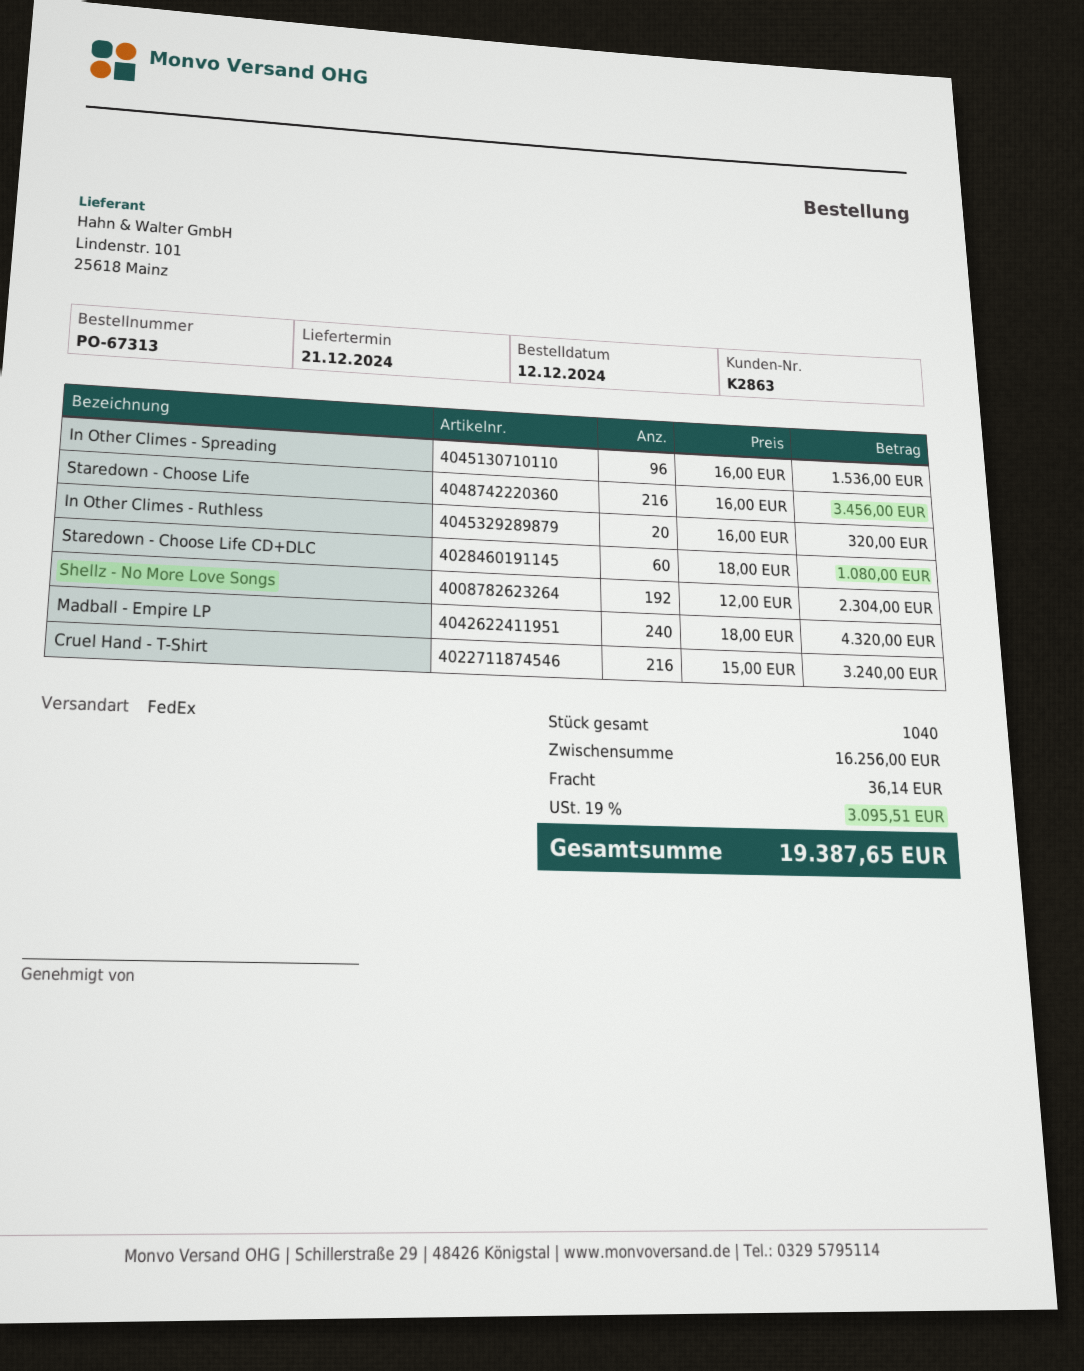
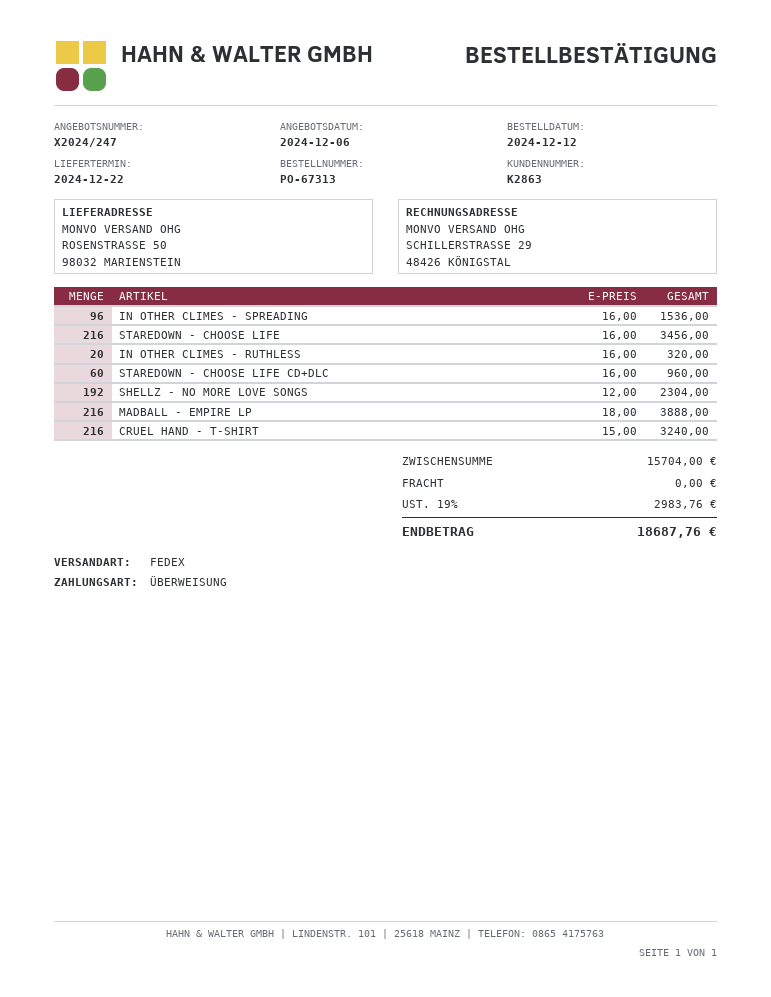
delivery date: 2024-12-21 -> 2024-12-22
Staredown - Choose Life CD+DLC: 60 x 18.00 = 1080.00 -> 60 x 16.00 = 960.00
Madball - Empire LP: 240 x 18.00 = 4320.00 -> 216 x 18.00 = 3888.00
subtotal: 16256.00 -> 15704.00
shipping: 36.14 -> 0.00
tax: 19% = 3095.51 -> 19% = 2983.76
total: 19387.65 -> 18687.76

